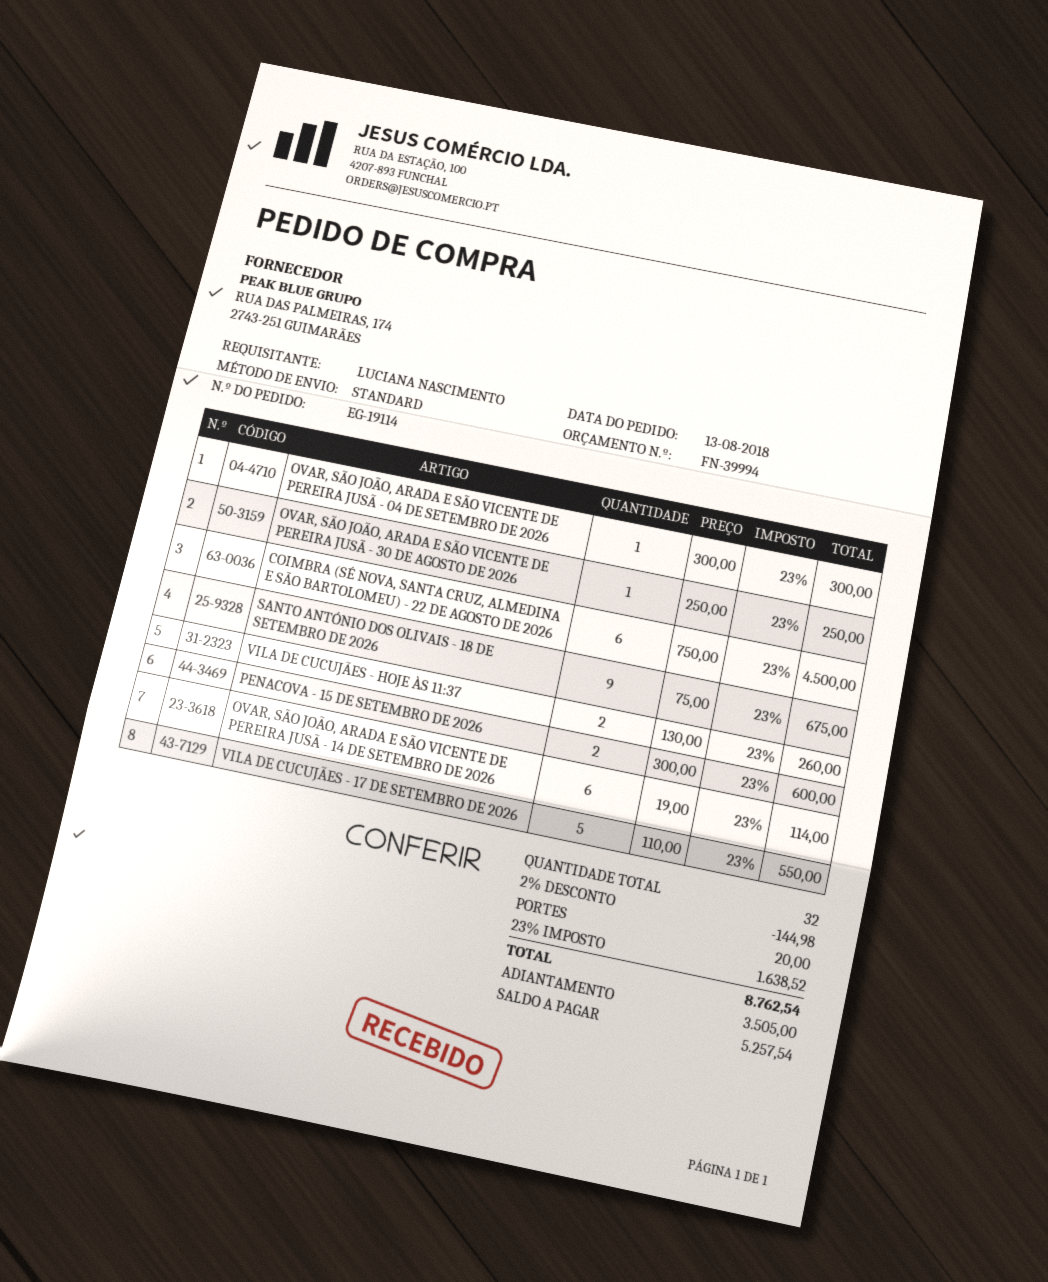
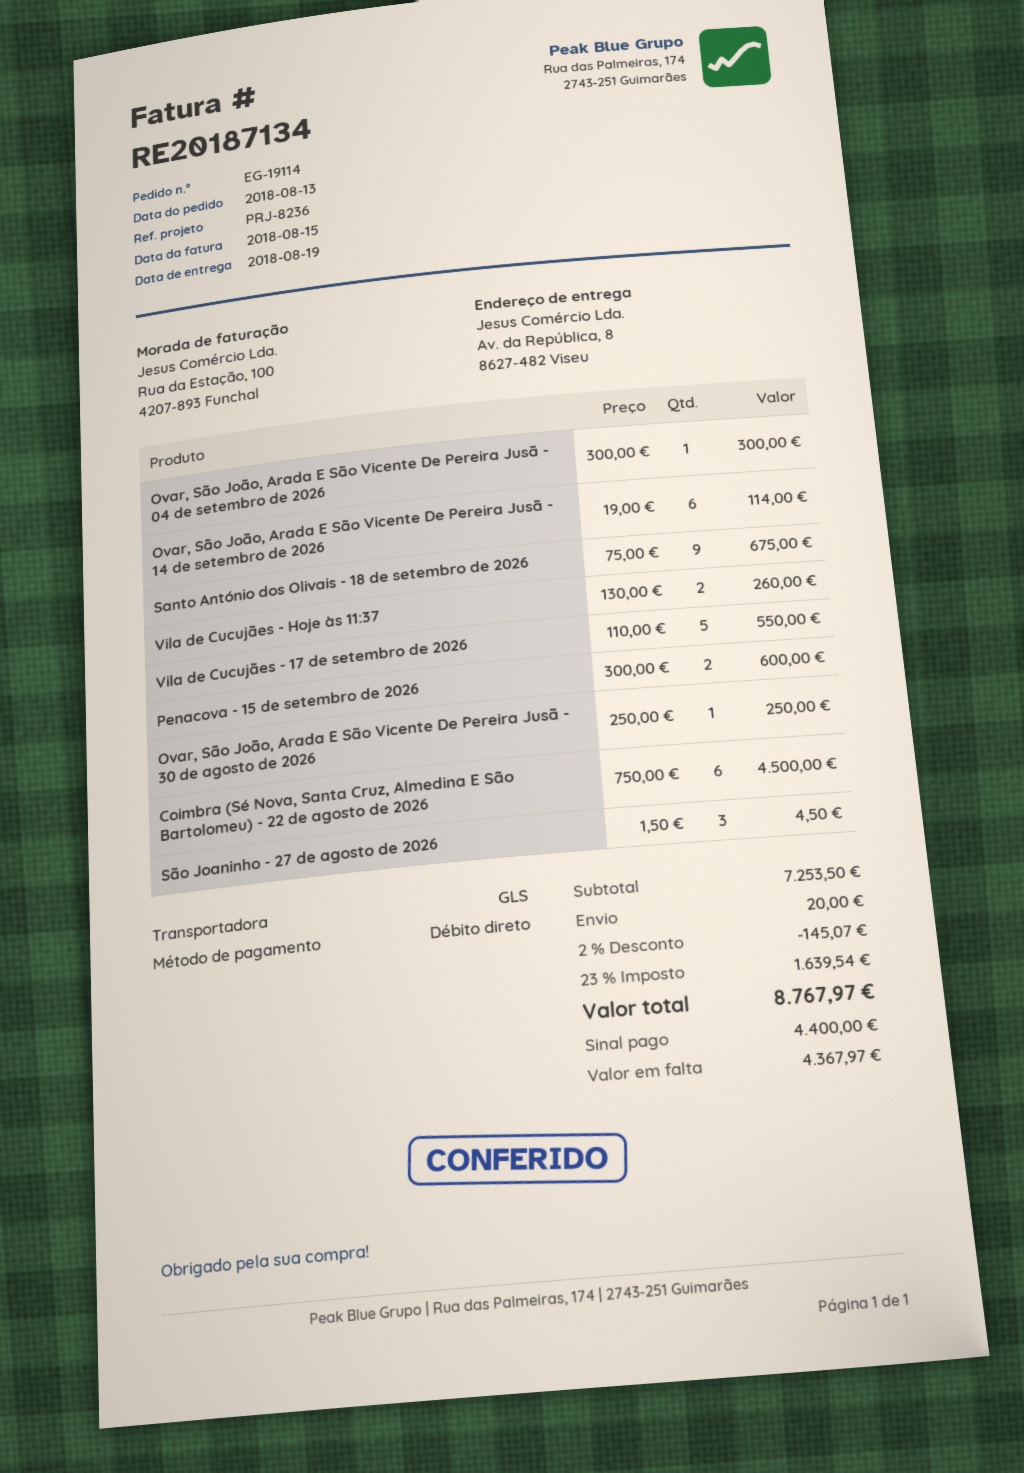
shipping method: standard -> GLS
São Joaninho - 27 de agosto de 2026: none -> 3 x 1.50 = 4.50
discount: 2% = 144.98 -> 2% = 145.07
tax: 23% = 1638.52 -> 23% = 1639.54
total: 8762.54 -> 8767.97
deposit: 3505.00 -> 4400.00
balance: 5257.54 -> 4367.97

